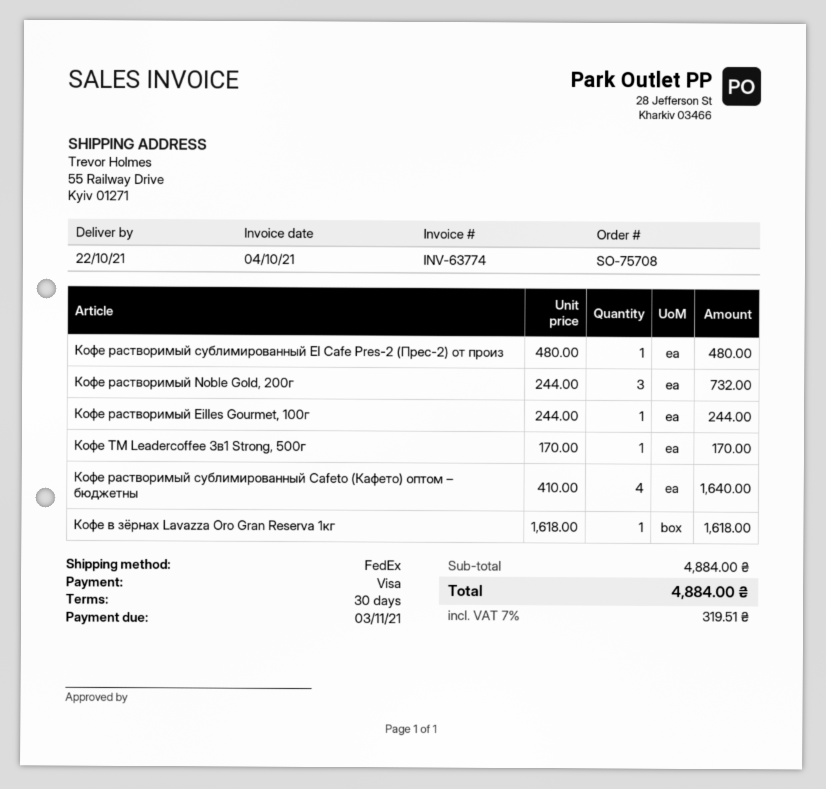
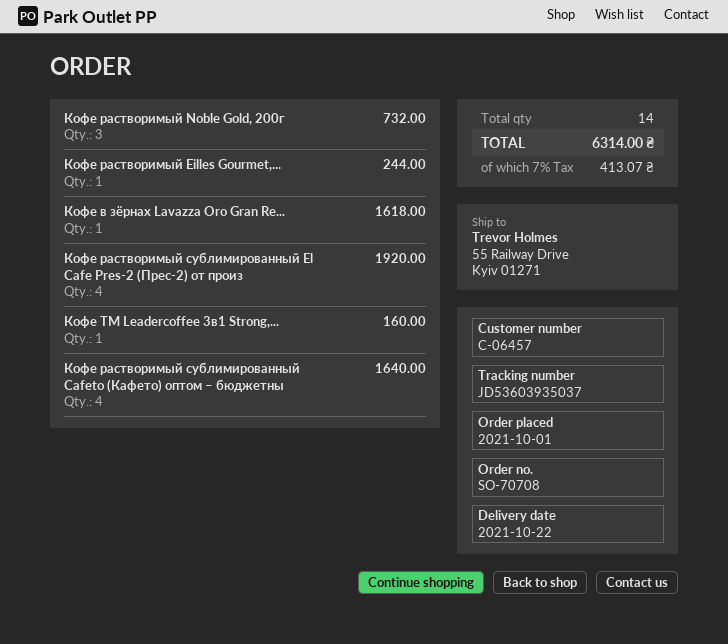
order number: SO-75708 -> SO-70708
Кофе растворимый сублимированный El Cafe Pres-2 (Прес-2) от произ: 1 for 480.00 -> 4 for 1920.00
Кофе TM Leadercoffee 3в1 Strong, 500г: 1 for 170.00 -> 1 for 160.00
tax: 7% = 319.51 -> 7% = 413.07
total: 4884.00 -> 6314.00

